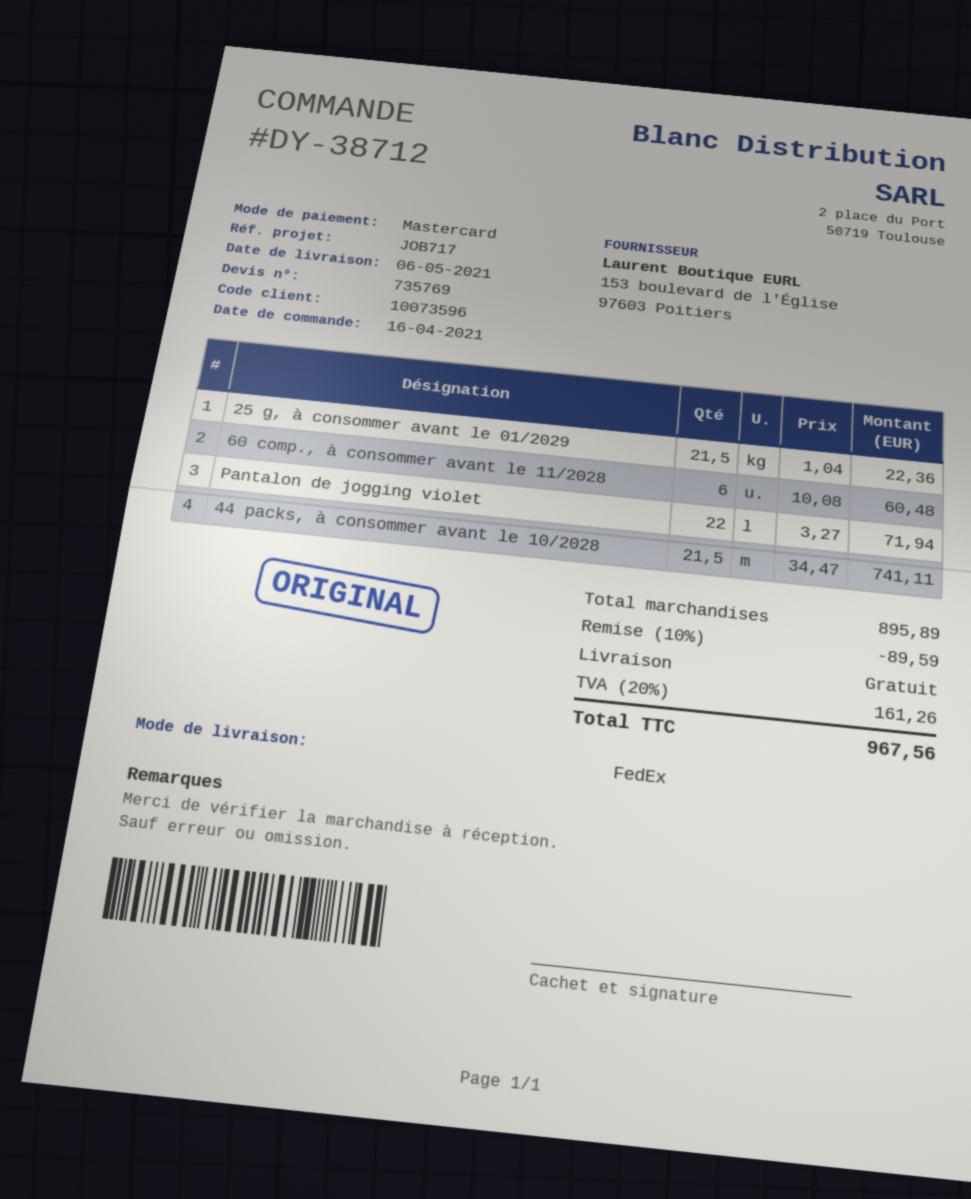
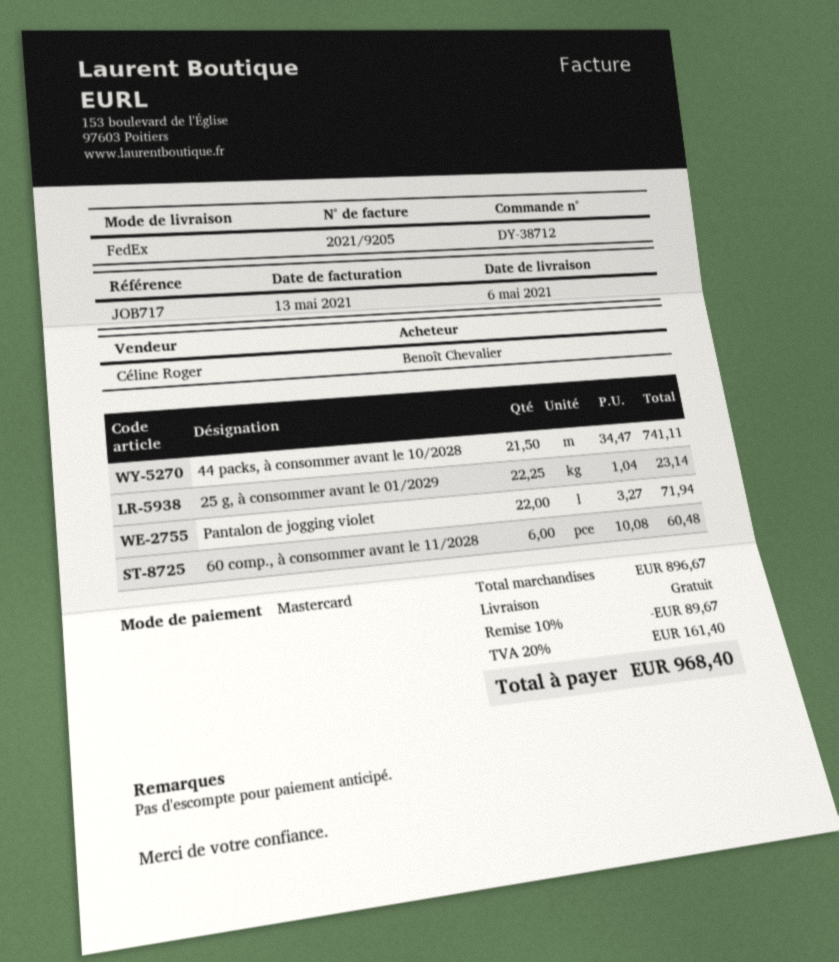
25 g, à consommer avant le 01/2029: 21.5 x 1.04 = 22.36 -> 22.25 x 1.04 = 23.14
subtotal: 895.89 -> 896.67
discount: 10% = 89.59 -> 10% = 89.67
tax: 20% = 161.26 -> 20% = 161.40
total: 967.56 -> 968.40

